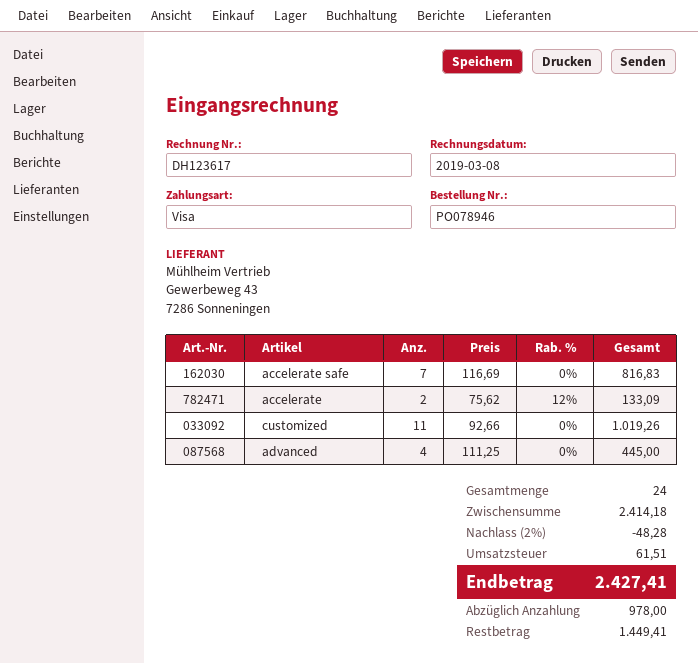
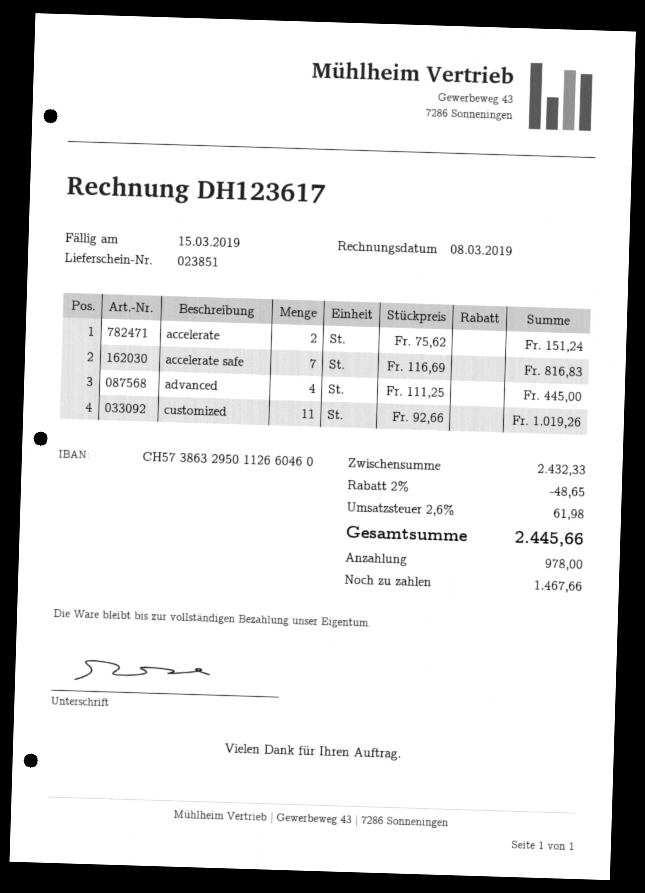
accelerate: 2 x 75.62 - 12% = 133.09 -> 2 x 75.62 = 151.24
subtotal: 2414.18 -> 2432.33
discount: 2% = 48.28 -> 2% = 48.65
tax: 61.51 -> 61.98
total: 2427.41 -> 2445.66
balance: 1449.41 -> 1467.66

